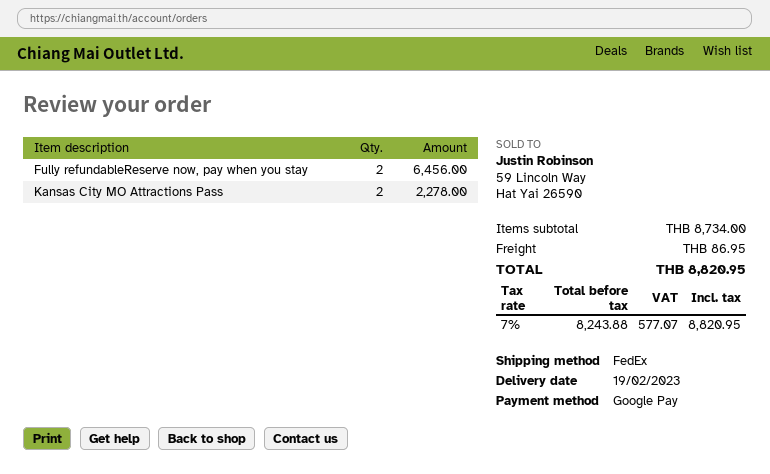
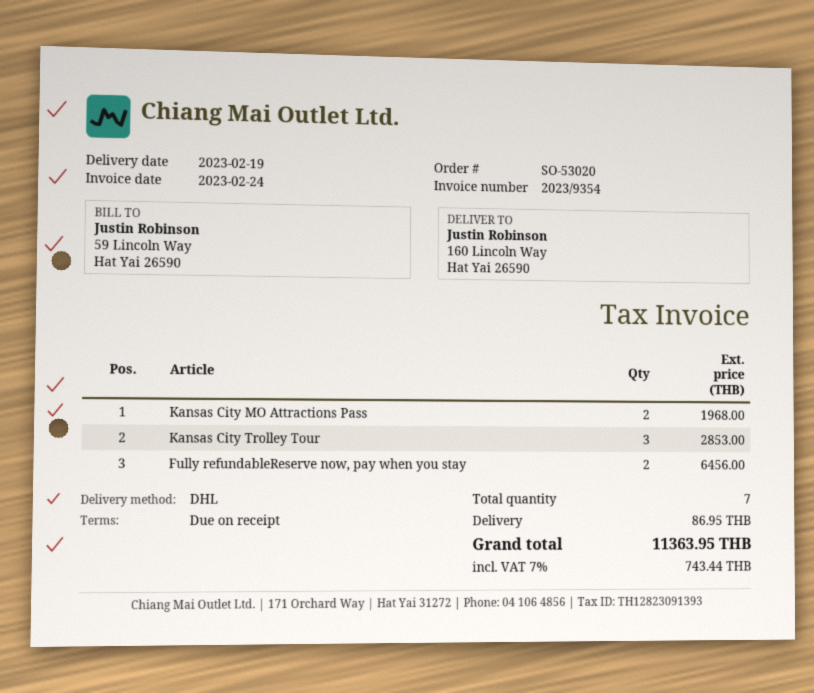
shipping method: FedEx -> DHL
Kansas City MO Attractions Pass: 2 for 2278.00 -> 2 for 1968.00
Kansas City Trolley Tour: none -> 3 for 2853.00
tax: 7% = 577.07 -> 7% = 743.44
total: 8820.95 -> 11363.95

